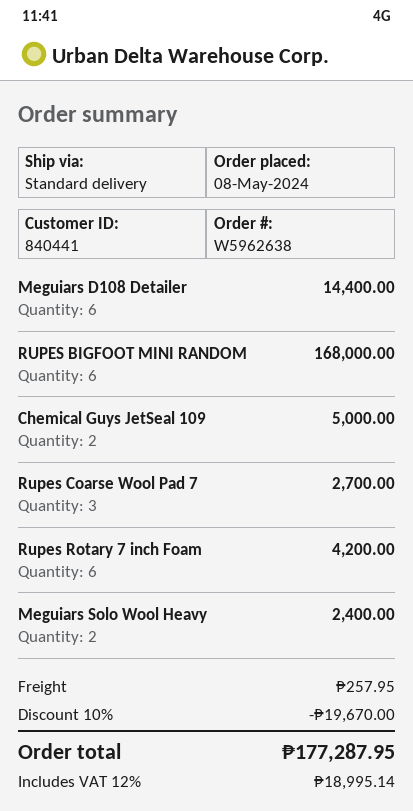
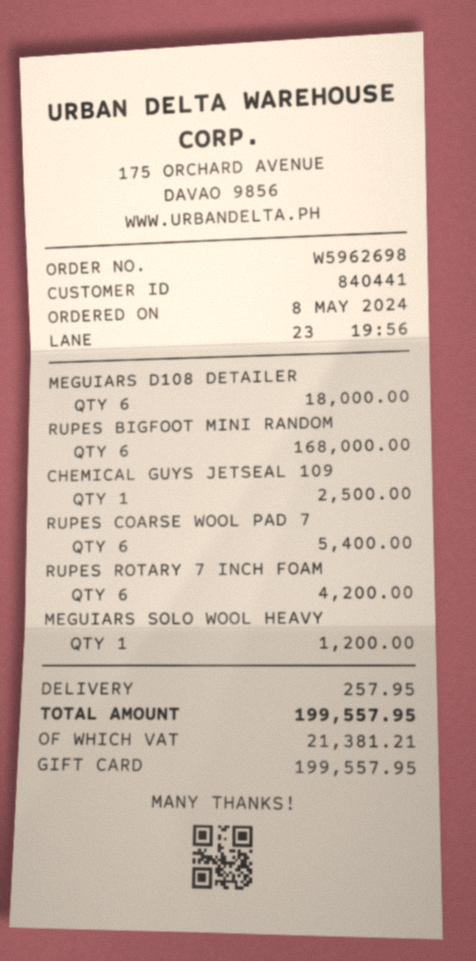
order number: W5962638 -> W5962698
Meguiars D108 Detailer: 6 for 14400.00 -> 6 for 18000.00
Chemical Guys JetSeal 109: 2 for 5000.00 -> 1 for 2500.00
Rupes Coarse Wool Pad 7: 3 for 2700.00 -> 6 for 5400.00
Meguiars Solo Wool Heavy: 2 for 2400.00 -> 1 for 1200.00
discount: 10% = 19670.00 -> none
tax: 18995.14 -> 21381.21
total: 177287.95 -> 199557.95

